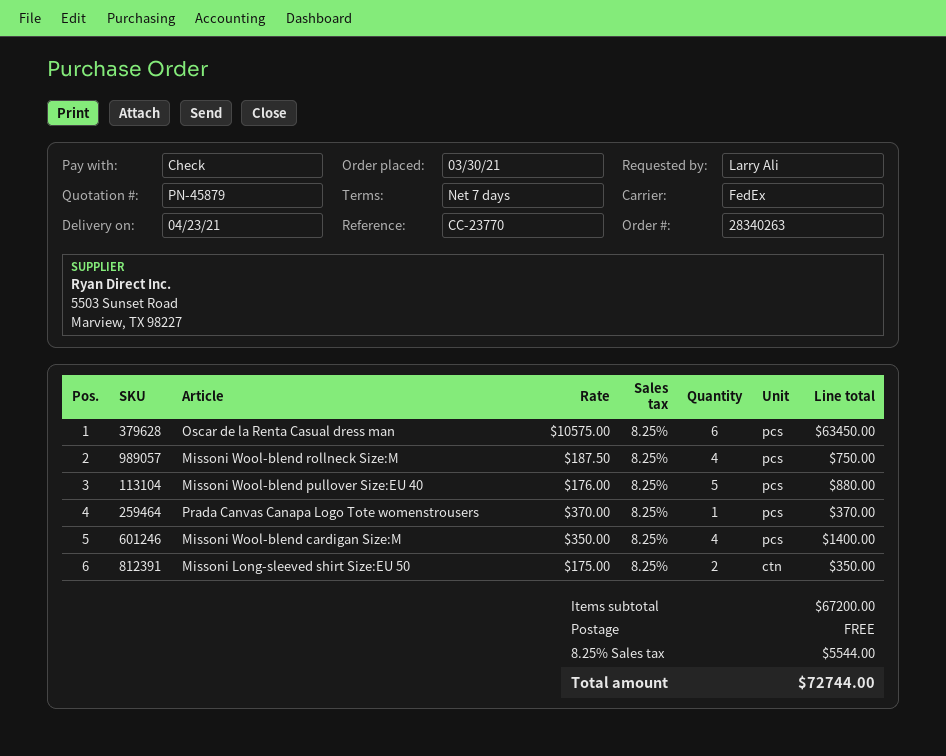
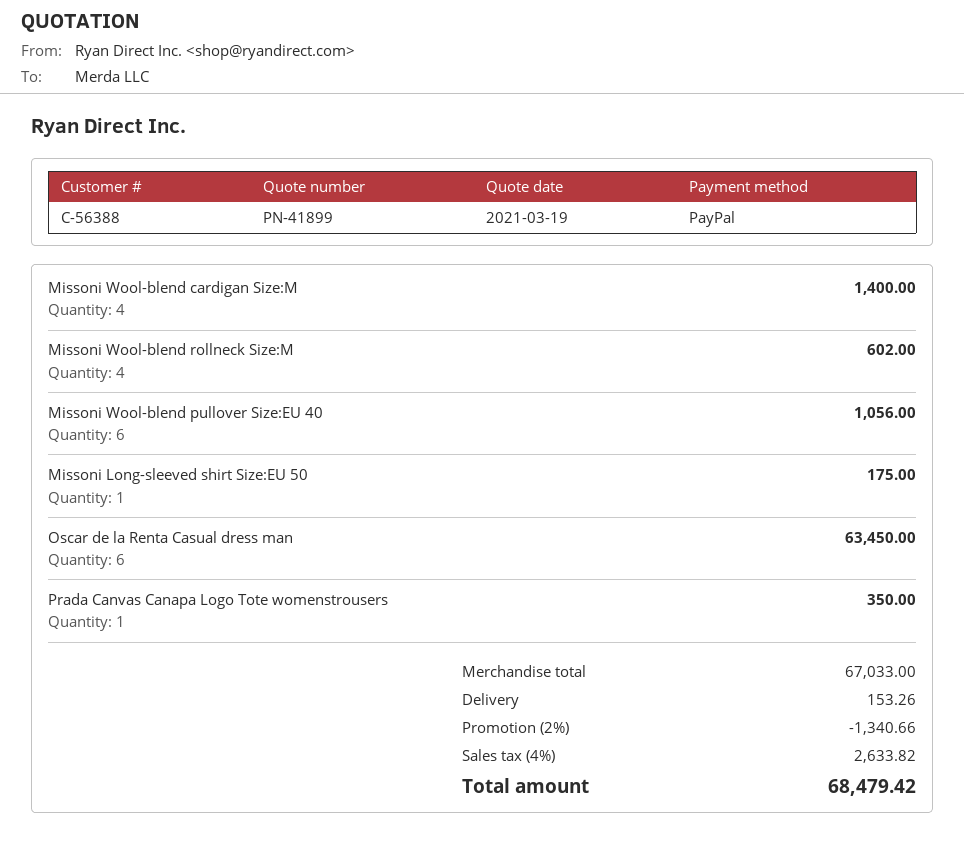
quote number: PN-45879 -> PN-41899
payment method: cheque -> PayPal
Missoni Wool-blend rollneck Size:M: 4 for 750.00 -> 4 for 602.00
Missoni Wool-blend pullover Size:EU 40: 5 for 880.00 -> 6 for 1056.00
Prada Canvas Canapa Logo Tote womenstrousers: 1 for 370.00 -> 1 for 350.00
Missoni Long-sleeved shirt Size:EU 50: 2 for 350.00 -> 1 for 175.00
subtotal: 67200.00 -> 67033.00
discount: none -> 2% = 1340.66
shipping: 0.00 -> 153.26
tax: 8.25% = 5544.00 -> 4% = 2633.82
total: 72744.00 -> 68479.42

